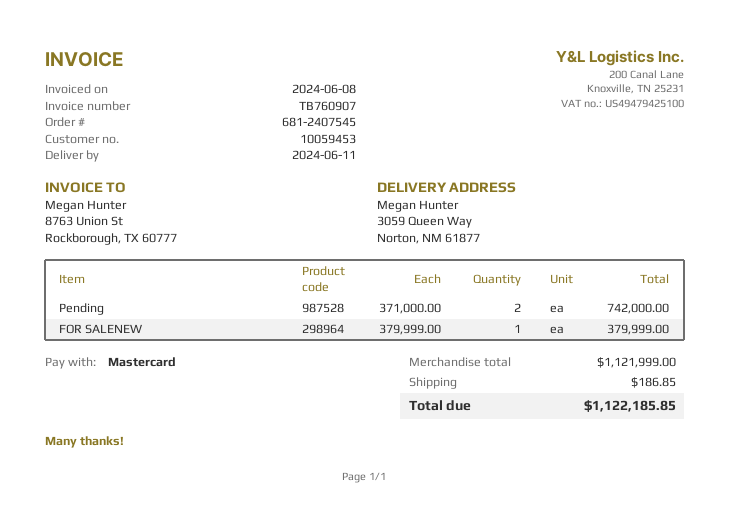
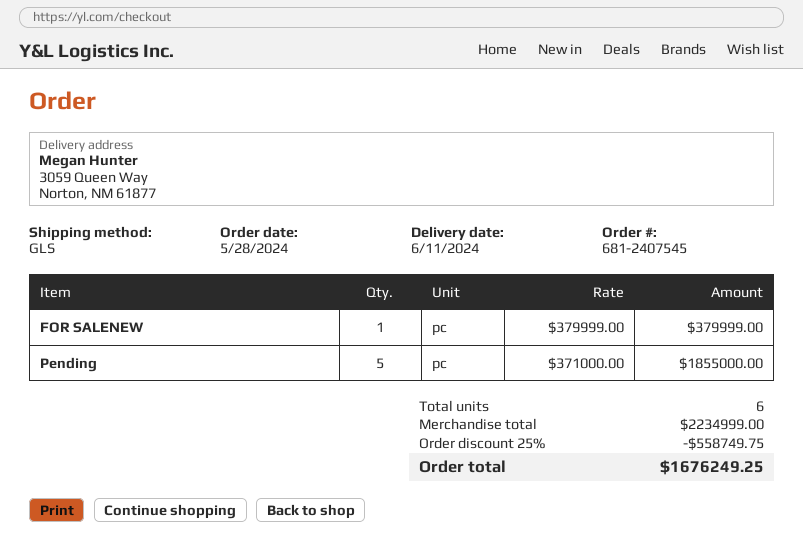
Pending: 2 x 371000.00 = 742000.00 -> 5 x 371000.00 = 1855000.00
subtotal: 1121999.00 -> 2234999.00
discount: none -> 25% = 558749.75
shipping: 186.85 -> none
total: 1122185.85 -> 1676249.25

